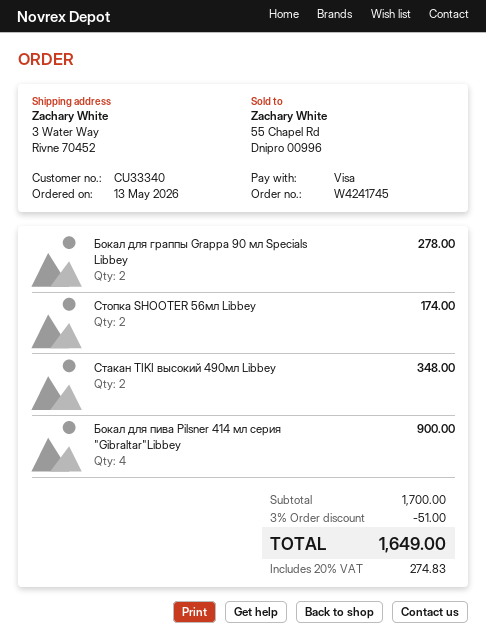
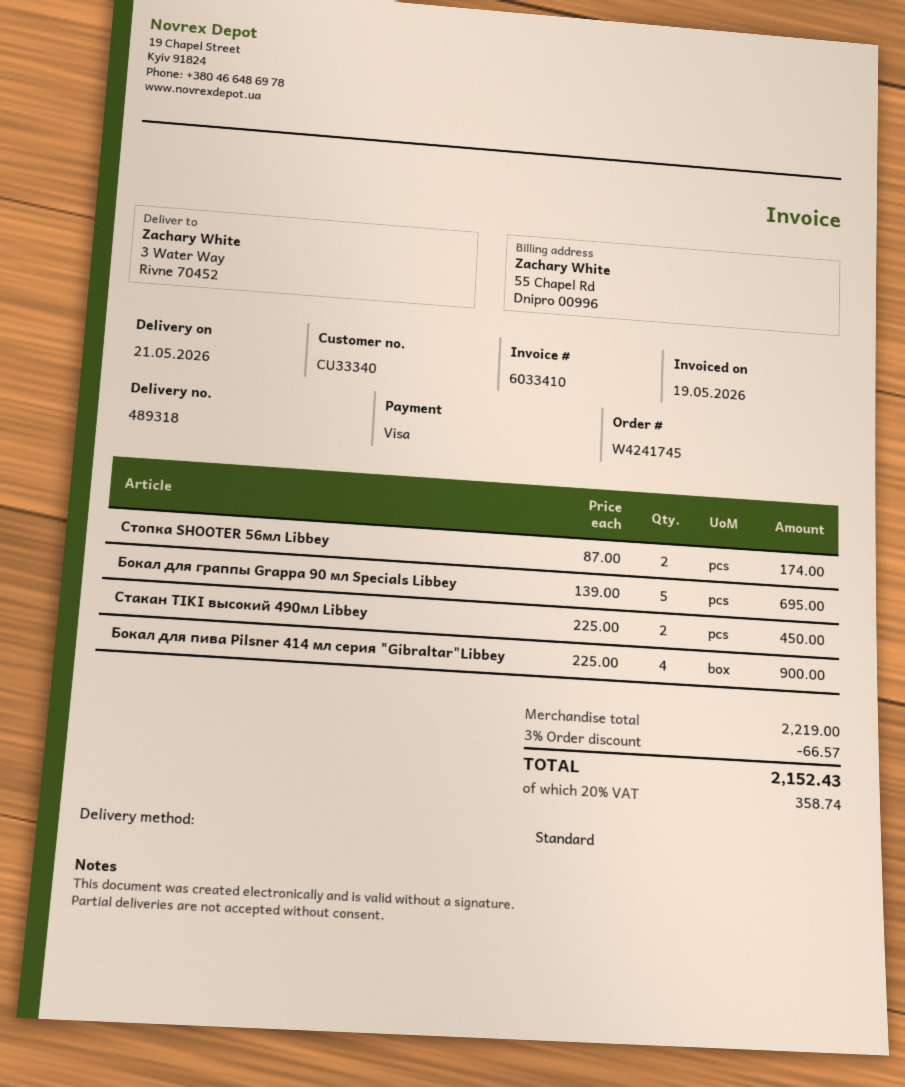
Бокал для граппы Grappa 90 мл Specials Libbey: 2 for 278.00 -> 5 for 695.00
Стакан TIKI высокий 490мл Libbey: 2 for 348.00 -> 2 for 450.00
subtotal: 1700.00 -> 2219.00
discount: 3% = 51.00 -> 3% = 66.57
tax: 20% = 274.83 -> 20% = 358.74
total: 1649.00 -> 2152.43

